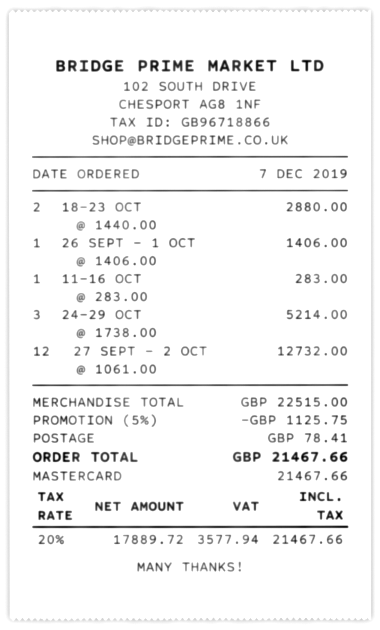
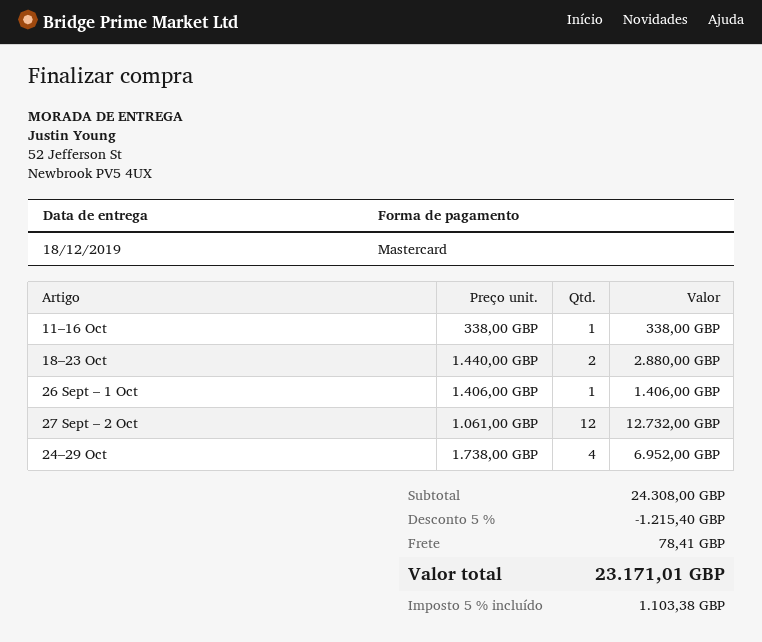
11–16 OCT: 1 x 283.00 = 283.00 -> 1 x 338.00 = 338.00
24–29 OCT: 3 x 1738.00 = 5214.00 -> 4 x 1738.00 = 6952.00
subtotal: 22515.00 -> 24308.00
discount: 5% = 1125.75 -> 5% = 1215.40
tax: 20% = 3577.94 -> 5% = 1103.38
total: 21467.66 -> 23171.01

